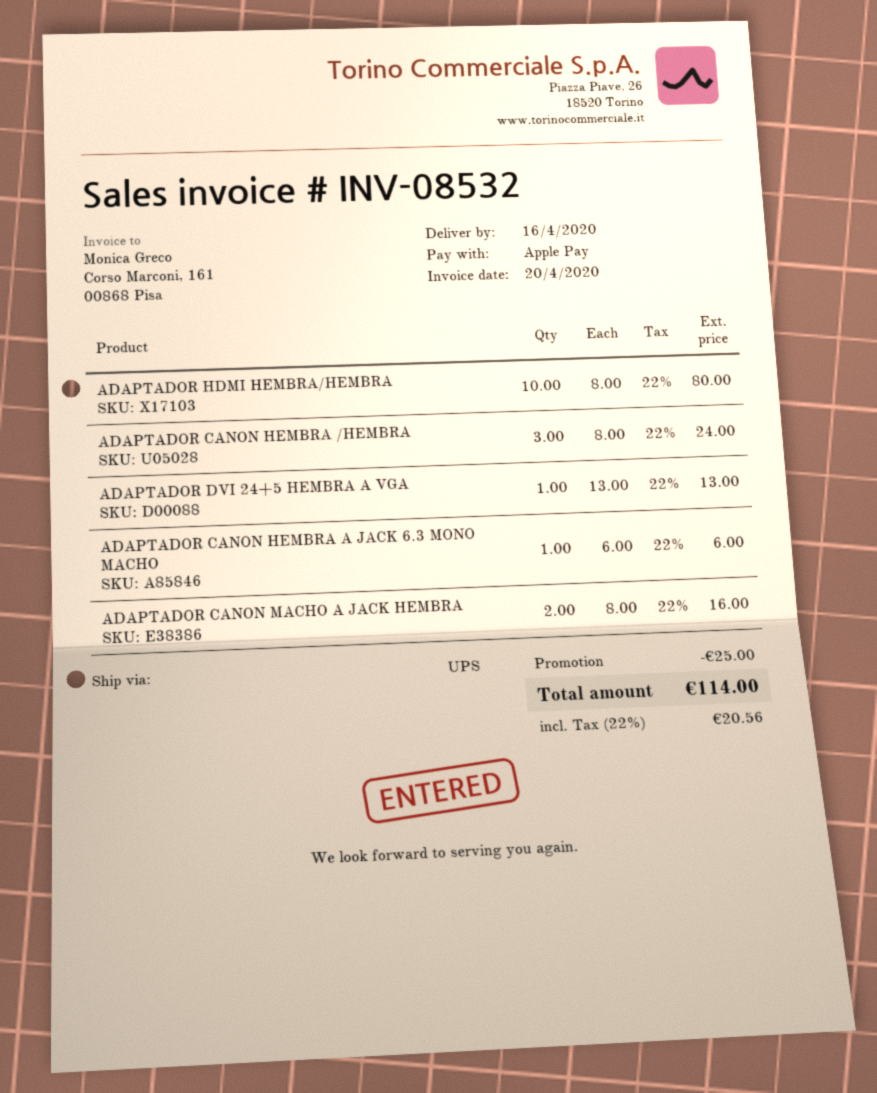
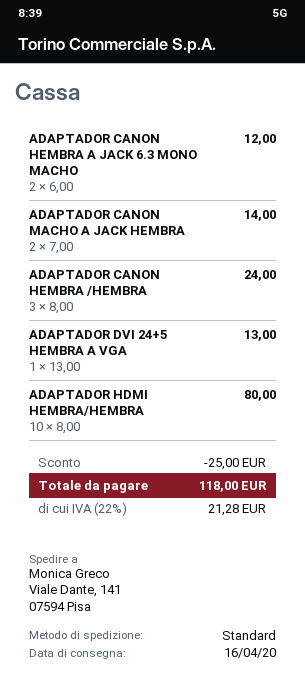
shipping method: UPS -> standard
ADAPTADOR CANON HEMBRA A JACK 6.3 MONO MACHO: 1 x 6.00 = 6.00 -> 2 x 6.00 = 12.00
ADAPTADOR CANON MACHO A JACK HEMBRA: 2 x 8.00 = 16.00 -> 2 x 7.00 = 14.00
tax: 22% = 20.56 -> 22% = 21.28
total: 114.00 -> 118.00

